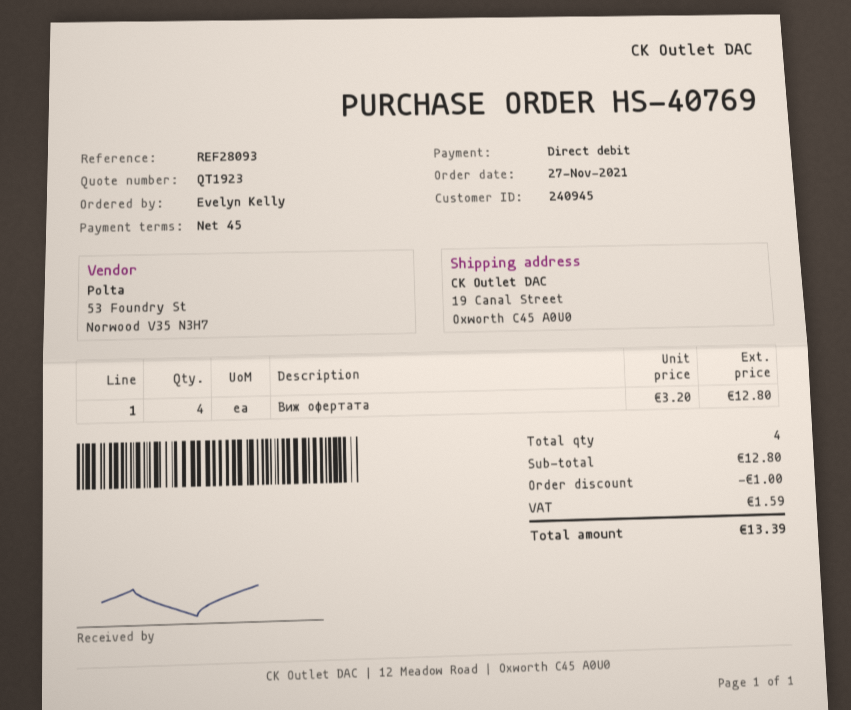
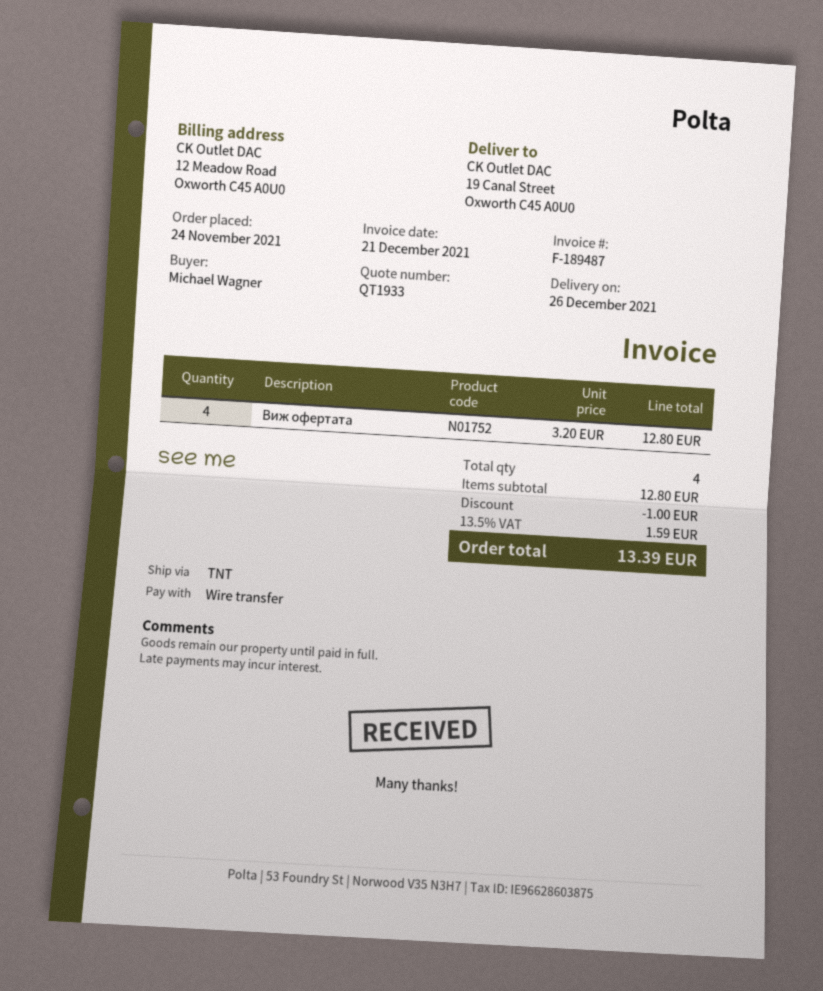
quote number: QT1923 -> QT1933
order date: 2021-11-27 -> 2021-11-24
ordered by: Evelyn Kelly -> Michael Wagner
payment method: direct debit -> bank transfer

